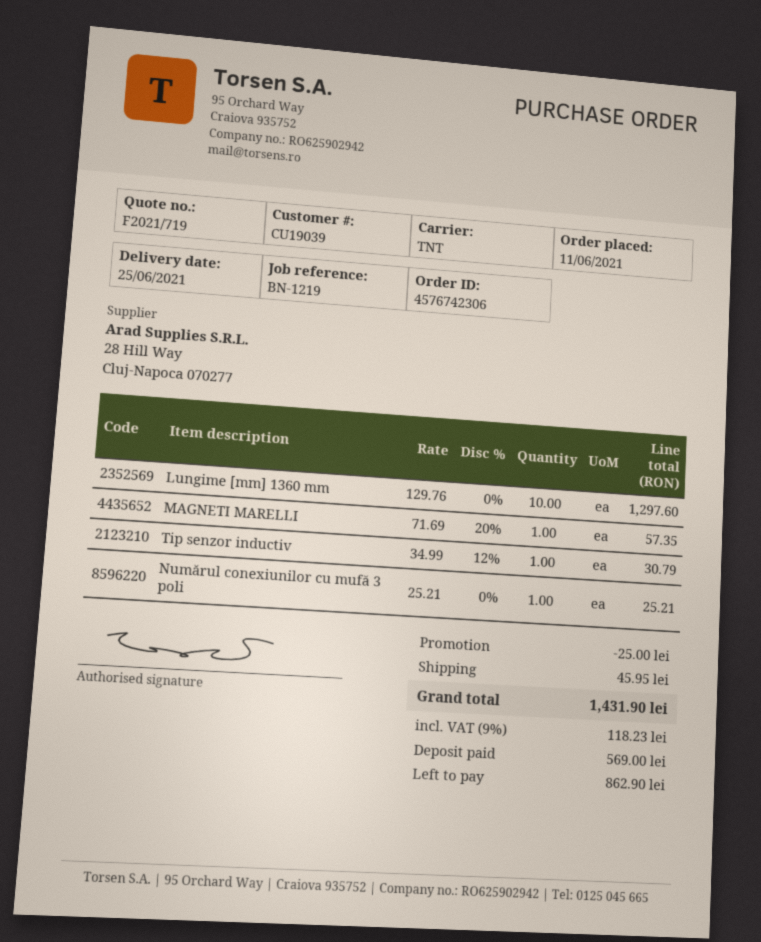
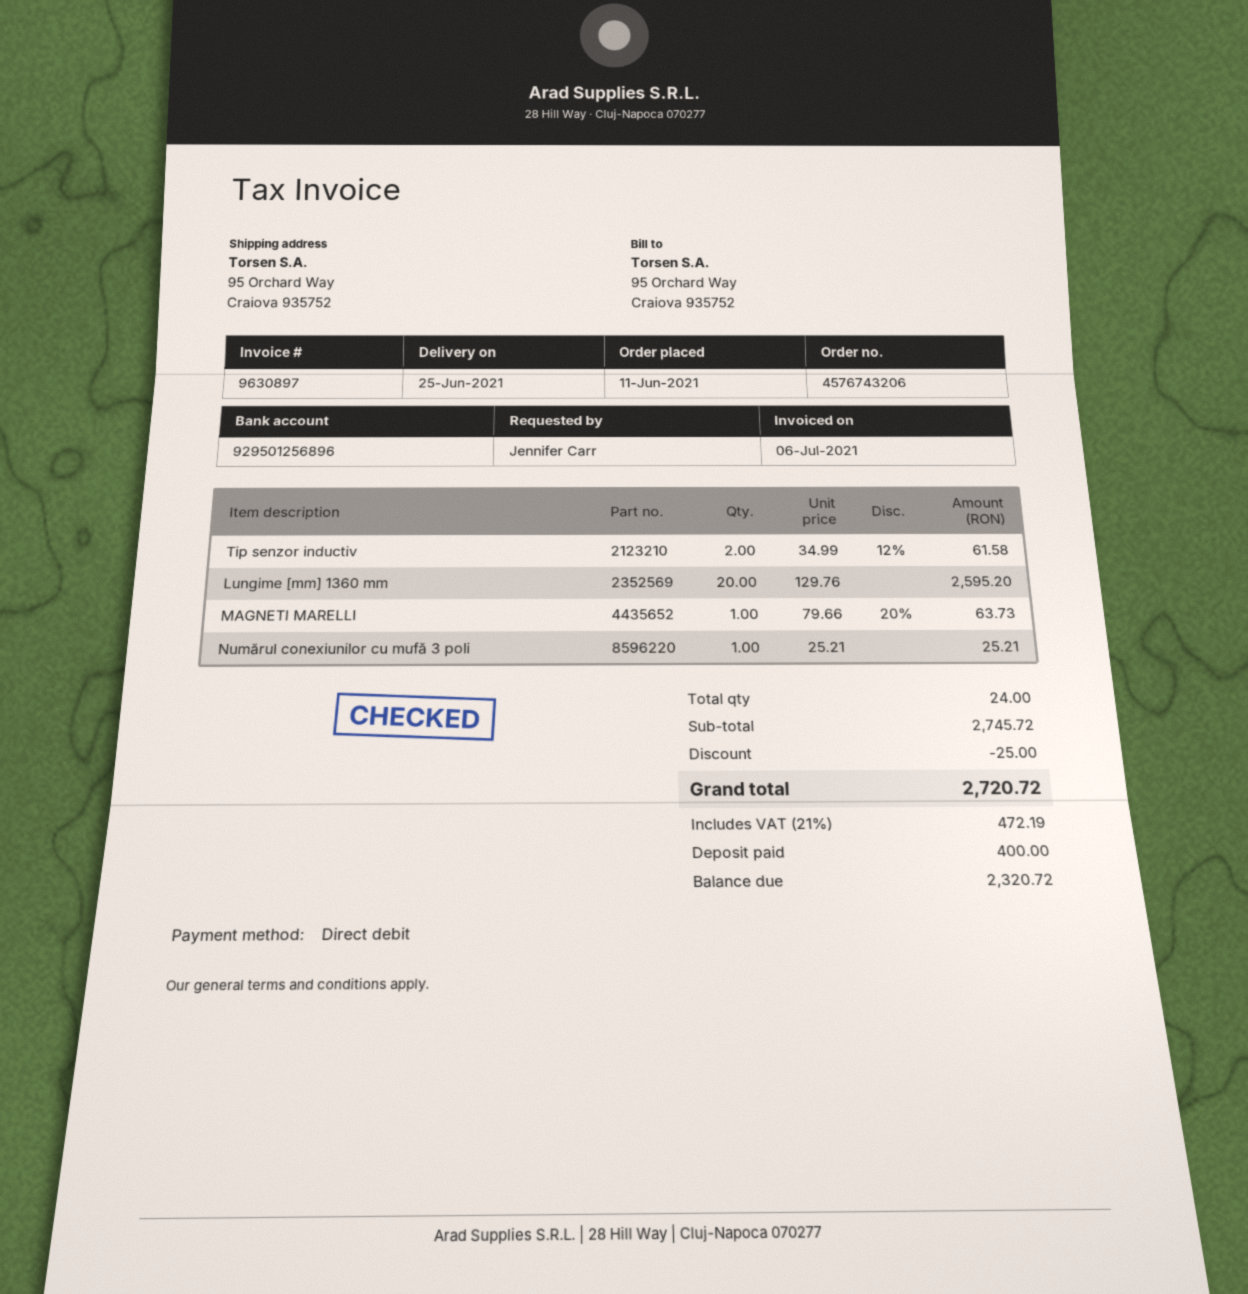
order number: 4576742306 -> 4576743206
Lungime [mm] 1360 mm: 10 x 129.76 = 1297.60 -> 20 x 129.76 = 2595.20
MAGNETI MARELLI: 1 x 71.69 - 20% = 57.35 -> 1 x 79.66 - 20% = 63.73
Tip senzor inductiv: 1 x 34.99 - 12% = 30.79 -> 2 x 34.99 - 12% = 61.58
shipping: 45.95 -> none
tax: 9% = 118.23 -> 21% = 472.19
total: 1431.90 -> 2720.72
deposit: 569.00 -> 400.00
balance: 862.90 -> 2320.72

